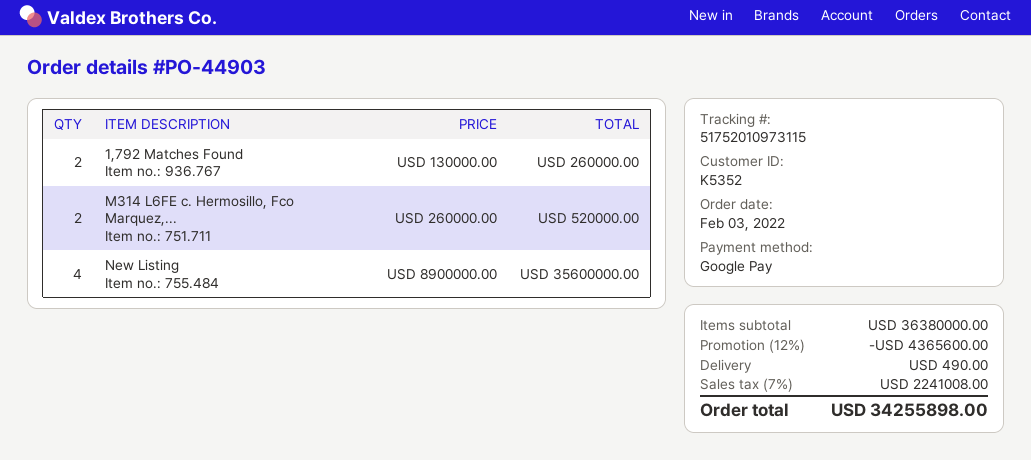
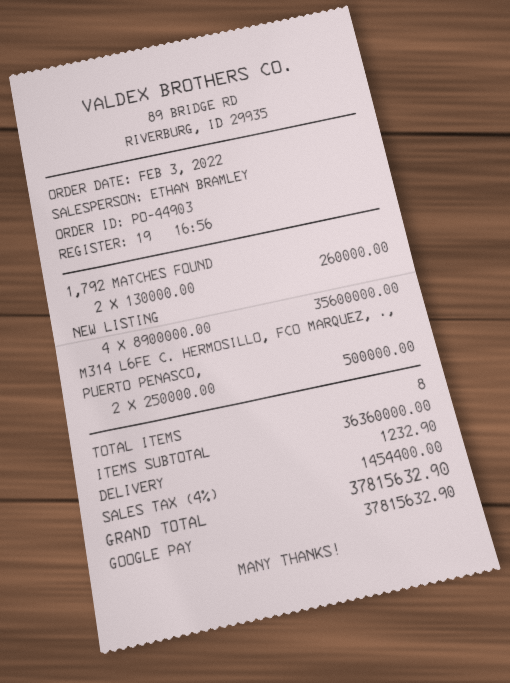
M314 L6FE c. Hermosillo, Fco Marquez,...: 2 x 260000.00 = 520000.00 -> 2 x 250000.00 = 500000.00
subtotal: 36380000.00 -> 36360000.00
discount: 12% = 4365600.00 -> none
shipping: 490.00 -> 1232.90
tax: 7% = 2241008.00 -> 4% = 1454400.00
total: 34255898.00 -> 37815632.90

